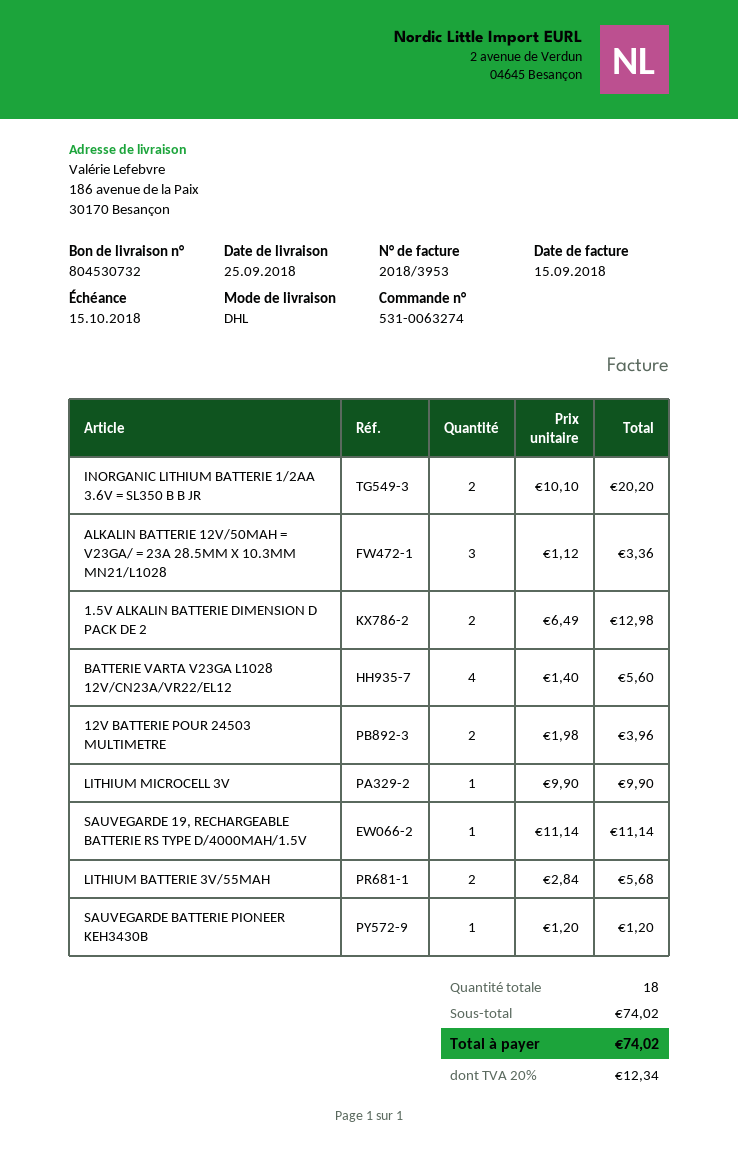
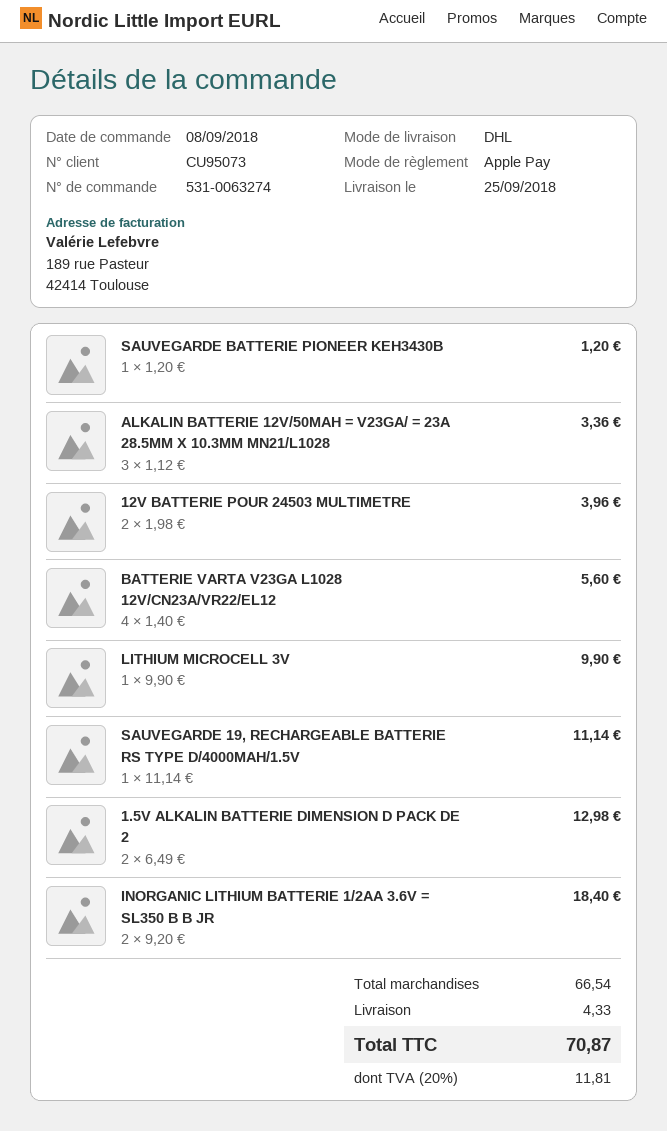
INORGANIC LITHIUM BATTERIE 1/2AA 3.6V = SL350 B B JR: 2 x 10.10 = 20.20 -> 2 x 9.20 = 18.40
LITHIUM BATTERIE 3V/55MAH: 2 x 2.84 = 5.68 -> none
subtotal: 74.02 -> 66.54
shipping: none -> 4.33
tax: 20% = 12.34 -> 20% = 11.81
total: 74.02 -> 70.87

